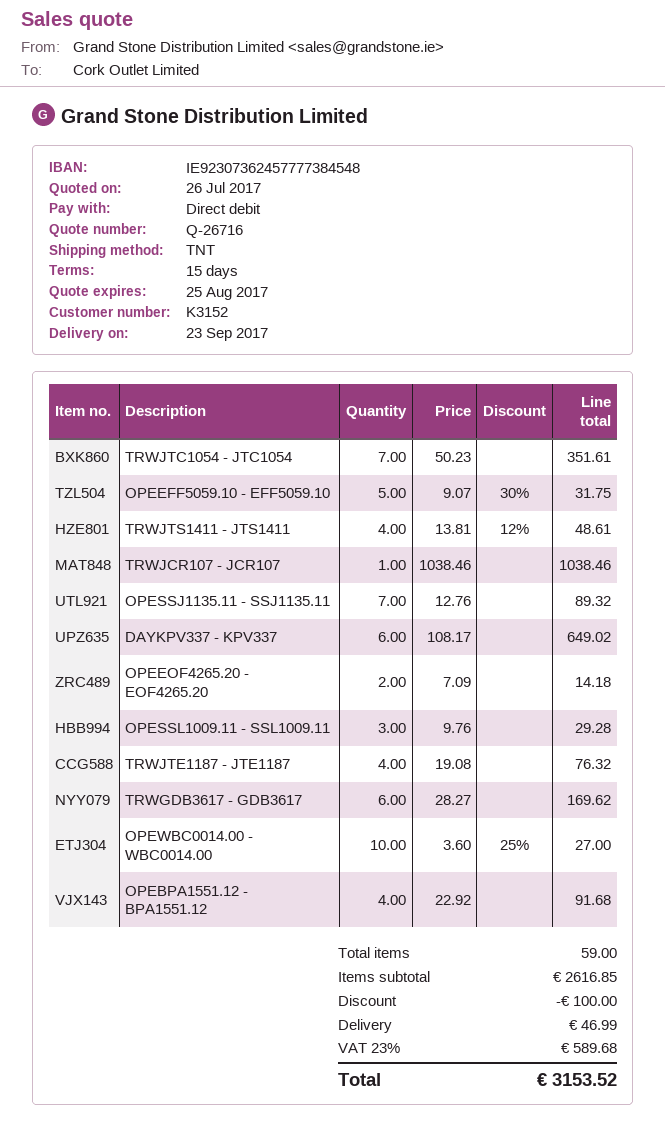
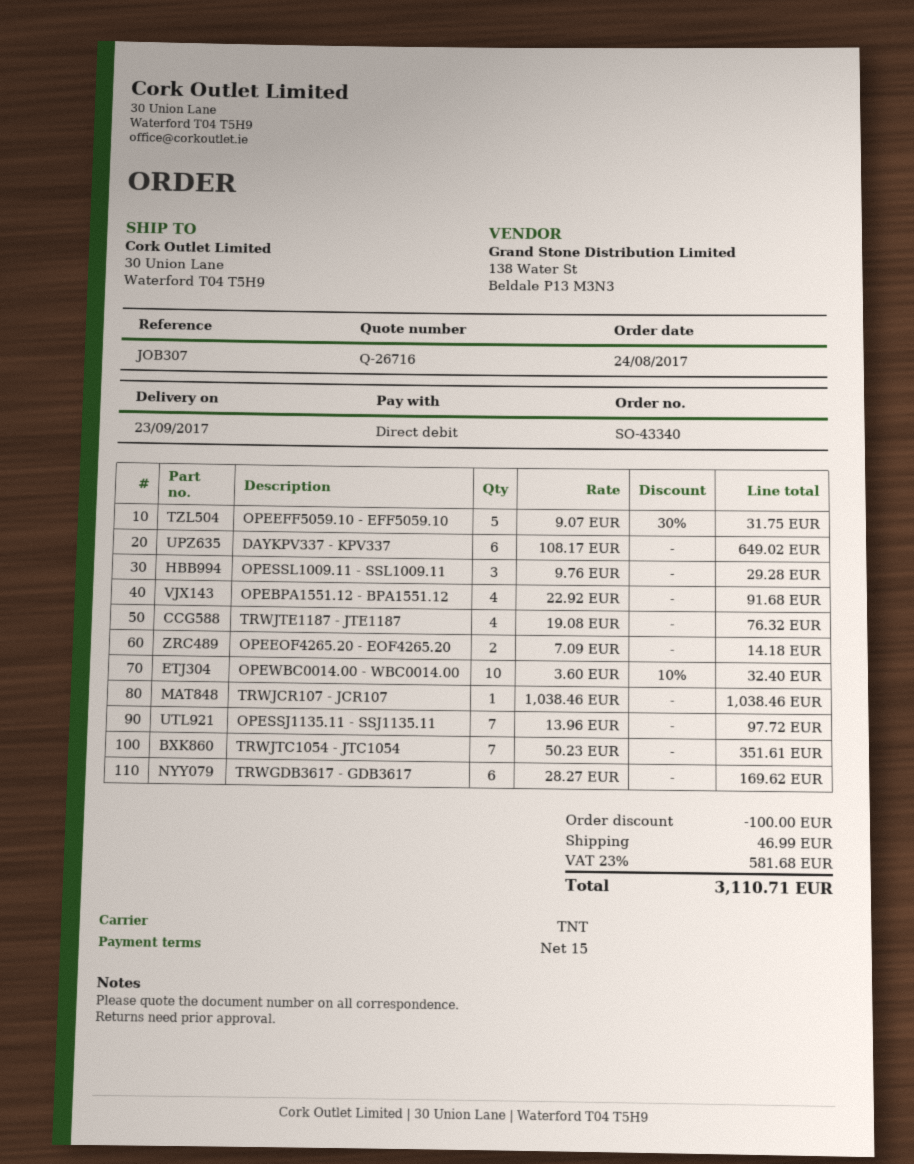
TRWJTS1411 - JTS1411: 4 x 13.81 - 12% = 48.61 -> none
OPESSJ1135.11 - SSJ1135.11: 7 x 12.76 = 89.32 -> 7 x 13.96 = 97.72
OPEWBC0014.00 - WBC0014.00: 10 x 3.60 - 25% = 27.00 -> 10 x 3.60 - 10% = 32.40
tax: 23% = 589.68 -> 23% = 581.68
total: 3153.52 -> 3110.71

